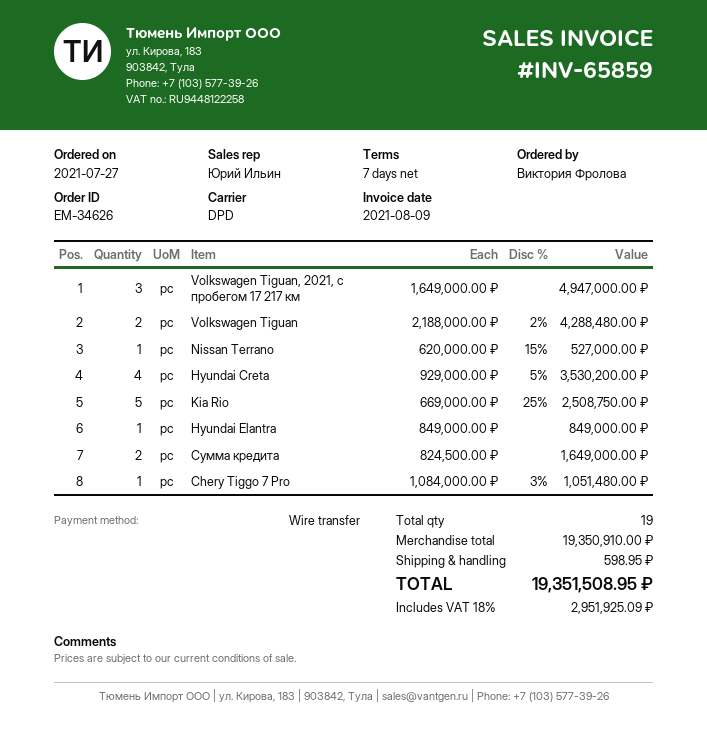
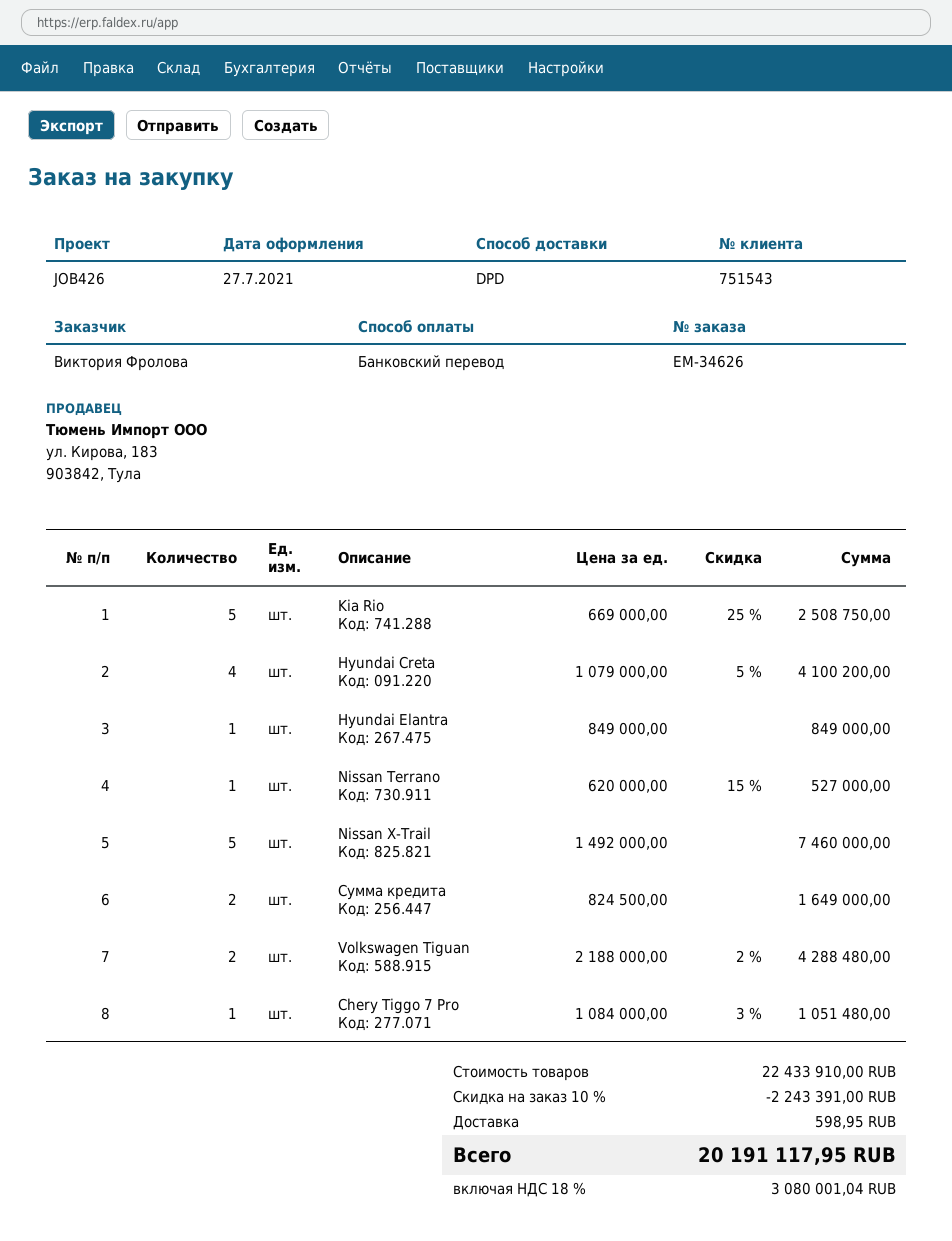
Volkswagen Tiguan, 2021, с пробегом 17 217 км: 3 x 1649000.00 = 4947000.00 -> none
Hyundai Creta: 4 x 929000.00 - 5% = 3530200.00 -> 4 x 1079000.00 - 5% = 4100200.00
Nissan X-Trail: none -> 5 x 1492000.00 = 7460000.00
subtotal: 19350910.00 -> 22433910.00
discount: none -> 10% = 2243391.00
tax: 18% = 2951925.09 -> 18% = 3080001.04
total: 19351508.95 -> 20191117.95

